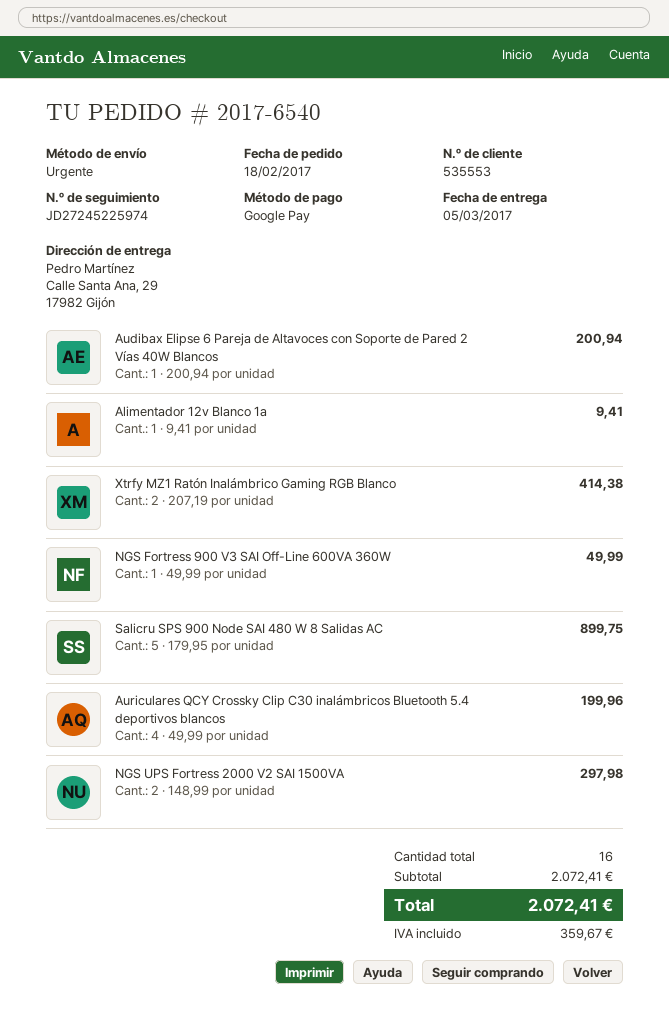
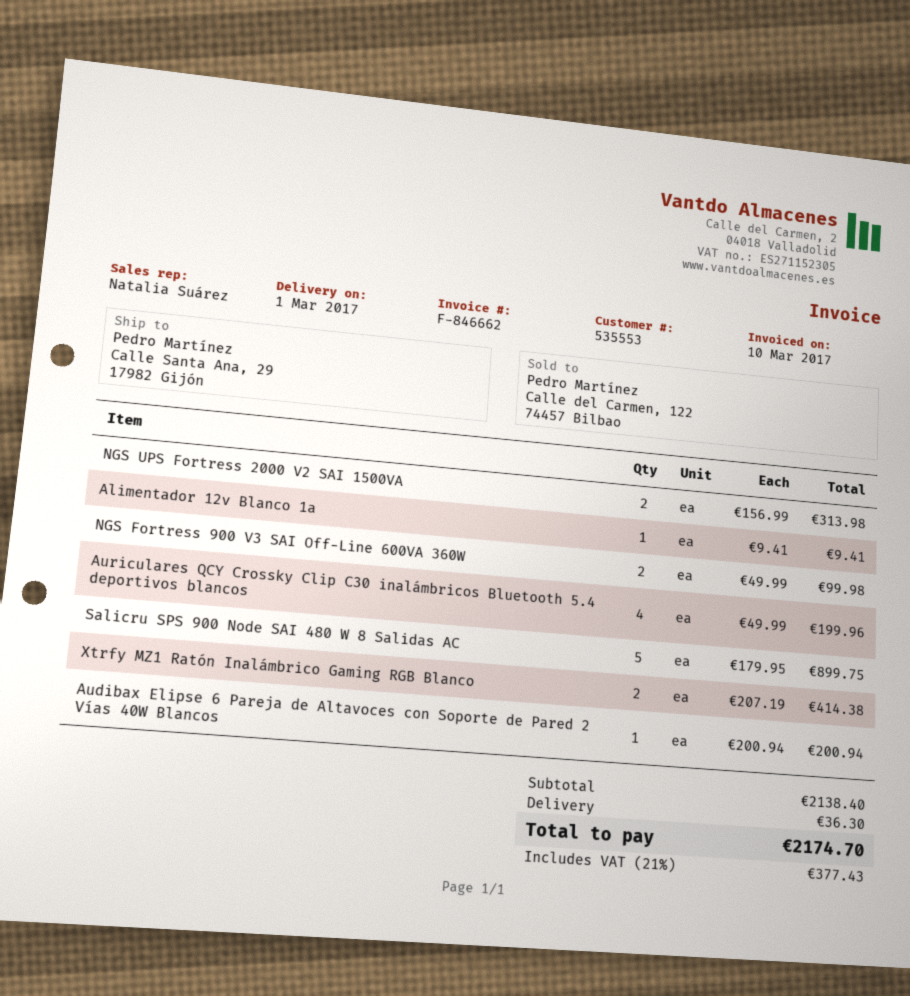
delivery date: 2017-03-05 -> 2017-03-01
NGS Fortress 900 V3 SAI Off-Line 600VA 360W: 1 x 49.99 = 49.99 -> 2 x 49.99 = 99.98
NGS UPS Fortress 2000 V2 SAI 1500VA: 2 x 148.99 = 297.98 -> 2 x 156.99 = 313.98
subtotal: 2072.41 -> 2138.40
shipping: none -> 36.30
tax: 359.67 -> 377.43
total: 2072.41 -> 2174.70

